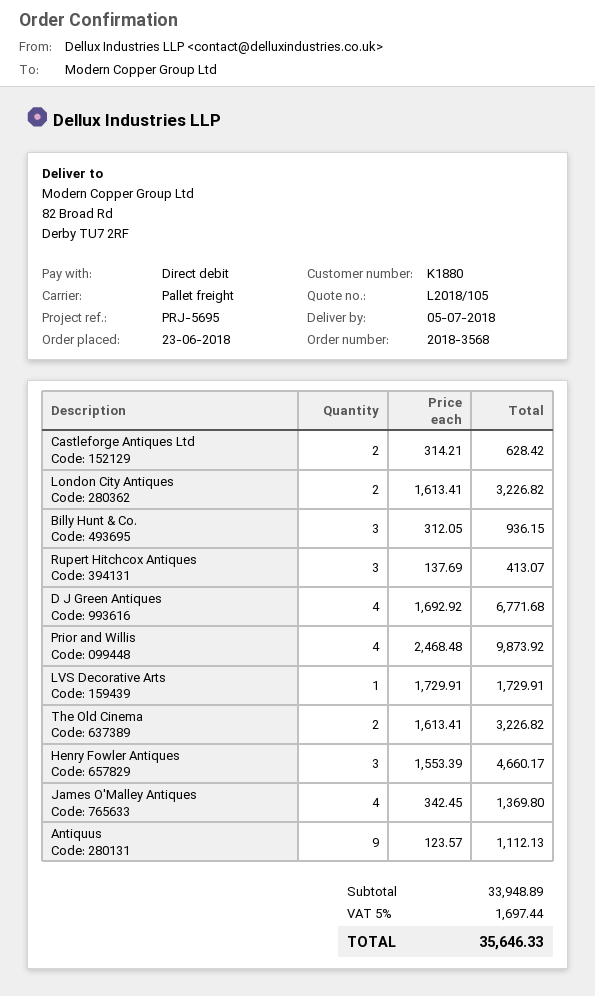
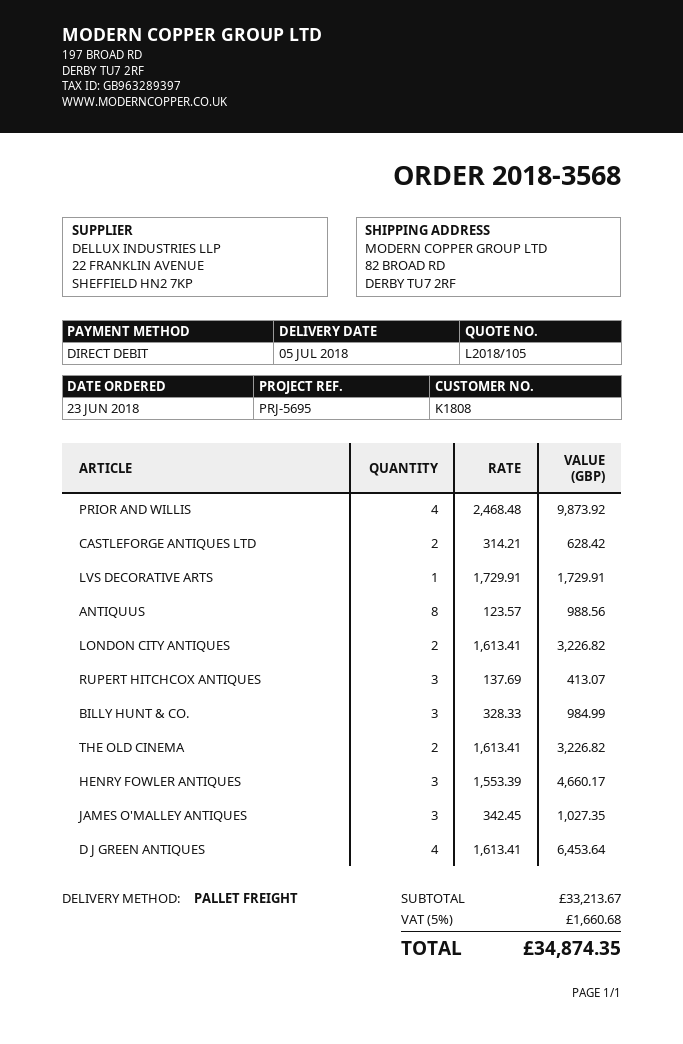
customer number: K1880 -> K1808
Billy Hunt & Co.: 3 x 312.05 = 936.15 -> 3 x 328.33 = 984.99
D J Green Antiques: 4 x 1692.92 = 6771.68 -> 4 x 1613.41 = 6453.64
James O'Malley Antiques: 4 x 342.45 = 1369.80 -> 3 x 342.45 = 1027.35
Antiquus: 9 x 123.57 = 1112.13 -> 8 x 123.57 = 988.56
subtotal: 33948.89 -> 33213.67
tax: 5% = 1697.44 -> 5% = 1660.68
total: 35646.33 -> 34874.35

